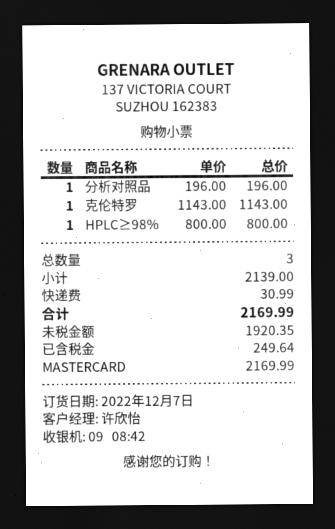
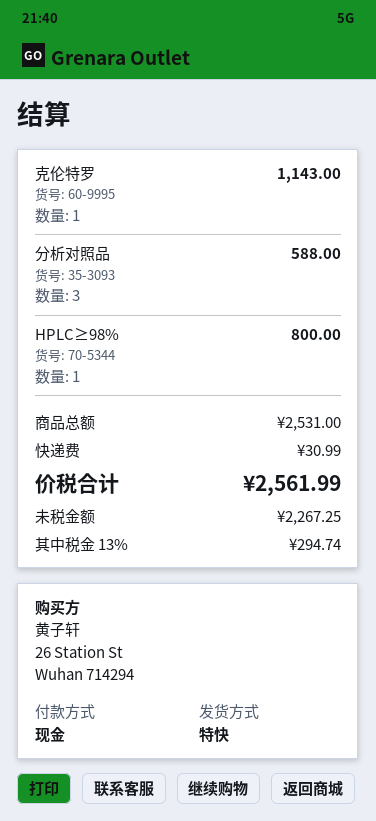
payment method: Mastercard -> cash
分析对照品: 1 for 196.00 -> 3 for 588.00
subtotal: 2139.00 -> 2531.00
net: 1920.35 -> 2267.25
tax: 249.64 -> 294.74
total: 2169.99 -> 2561.99

